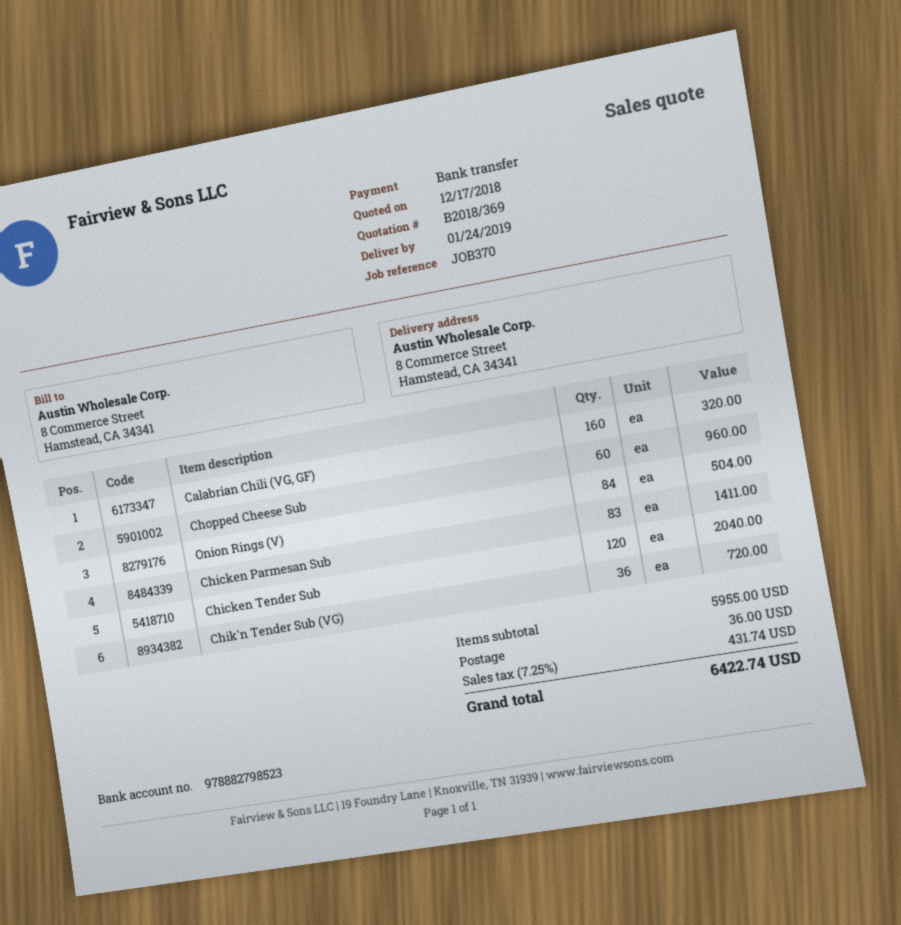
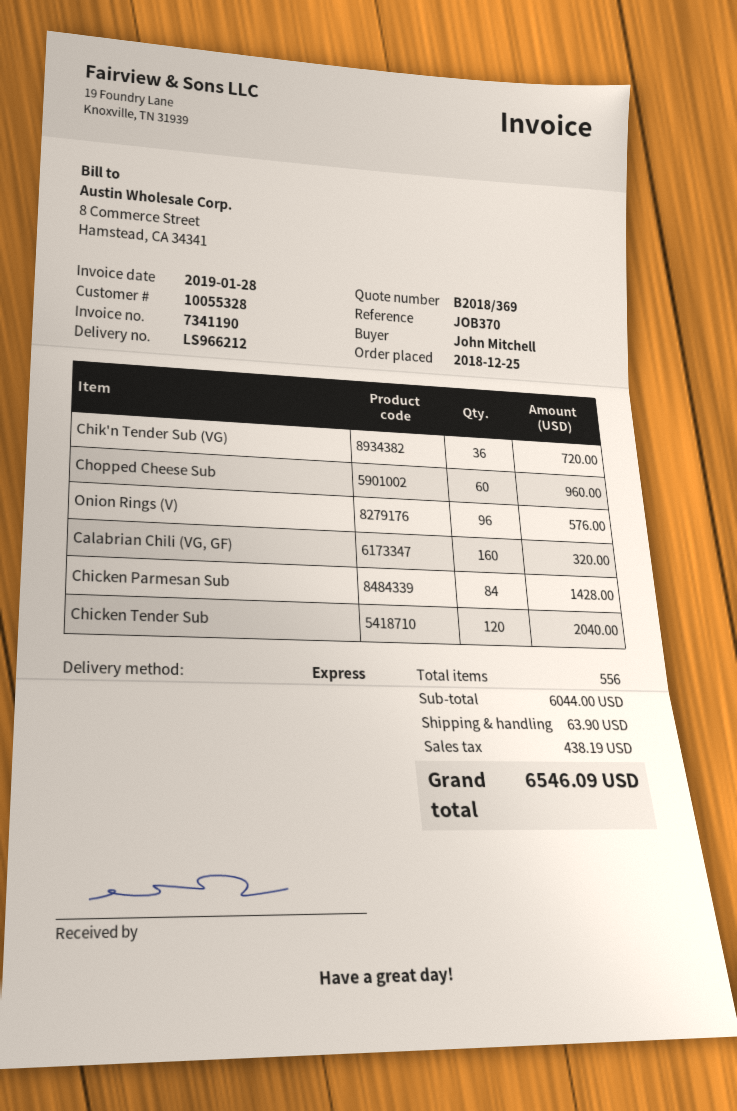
Onion Rings (V): 84 for 504.00 -> 96 for 576.00
Chicken Parmesan Sub: 83 for 1411.00 -> 84 for 1428.00
subtotal: 5955.00 -> 6044.00
shipping: 36.00 -> 63.90
tax: 431.74 -> 438.19
total: 6422.74 -> 6546.09

